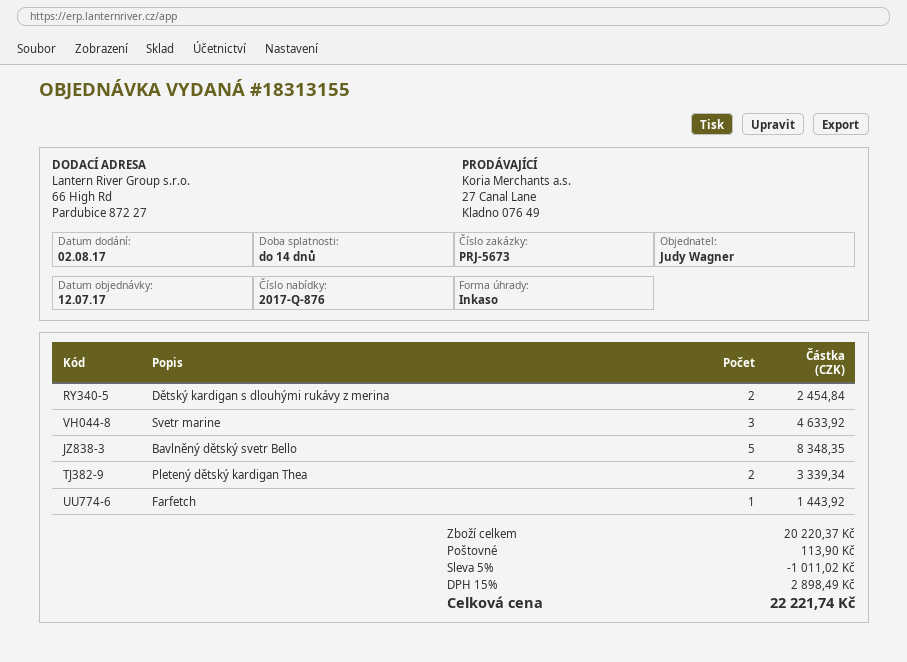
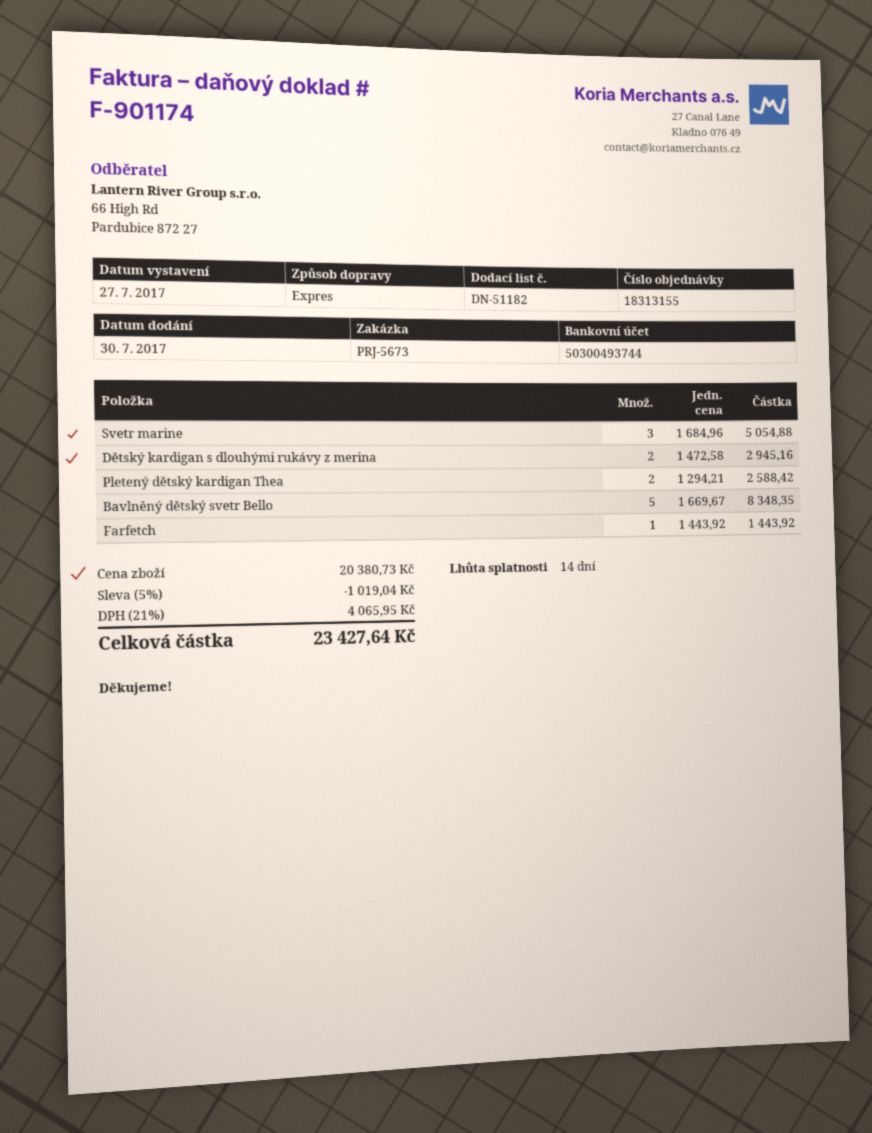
delivery date: 2017-08-02 -> 2017-07-30
Dětský kardigan s dlouhými rukávy z merina: 2 for 2454.84 -> 2 for 2945.16
Svetr marine: 3 for 4633.92 -> 3 for 5054.88
Pletený dětský kardigan Thea: 2 for 3339.34 -> 2 for 2588.42
subtotal: 20220.37 -> 20380.73
discount: 5% = 1011.02 -> 5% = 1019.04
shipping: 113.90 -> none
tax: 15% = 2898.49 -> 21% = 4065.95
total: 22221.74 -> 23427.64

